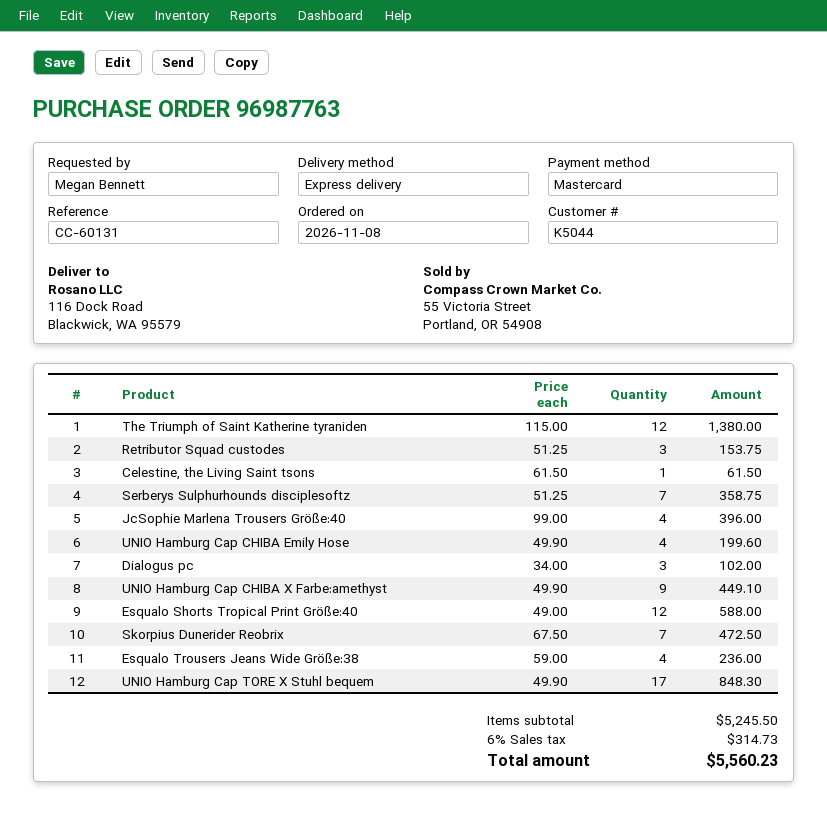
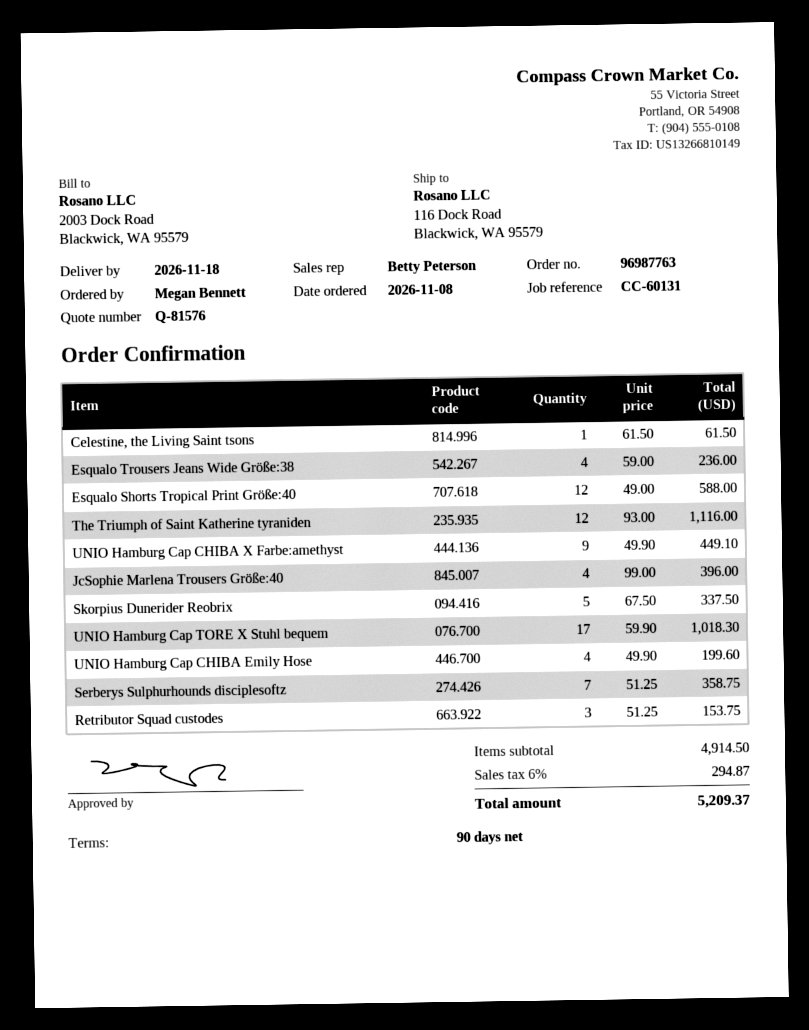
The Triumph of Saint Katherine tyraniden: 12 x 115.00 = 1380.00 -> 12 x 93.00 = 1116.00
Dialogus pc: 3 x 34.00 = 102.00 -> none
Skorpius Dunerider Reobrix: 7 x 67.50 = 472.50 -> 5 x 67.50 = 337.50
UNIO Hamburg Cap TORE X Stuhl bequem: 17 x 49.90 = 848.30 -> 17 x 59.90 = 1018.30
subtotal: 5245.50 -> 4914.50
tax: 6% = 314.73 -> 6% = 294.87
total: 5560.23 -> 5209.37

